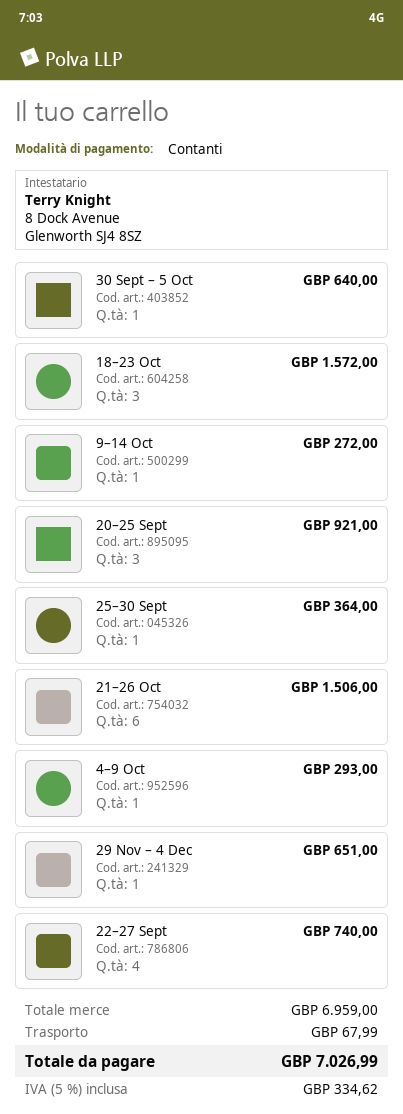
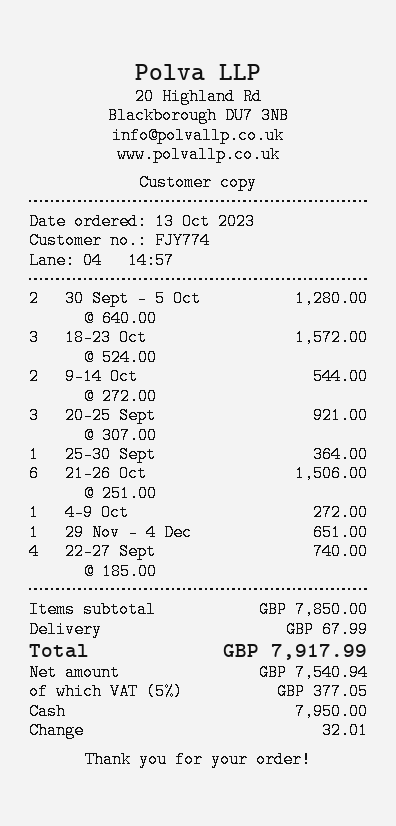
30 Sept – 5 Oct: 1 for 640.00 -> 2 for 1280.00
9–14 Oct: 1 for 272.00 -> 2 for 544.00
4–9 Oct: 1 for 293.00 -> 1 for 272.00
subtotal: 6959.00 -> 7850.00
tax: 5% = 334.62 -> 5% = 377.05
total: 7026.99 -> 7917.99

